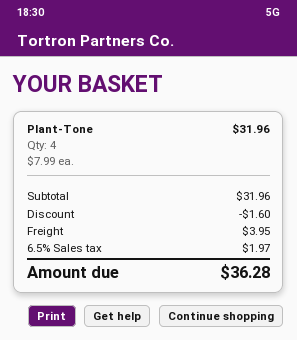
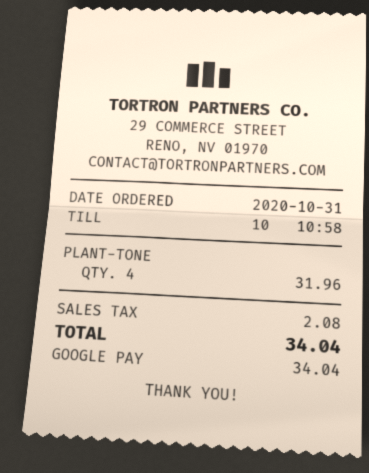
discount: 1.60 -> none
shipping: 3.95 -> none
tax: 1.97 -> 2.08
total: 36.28 -> 34.04

